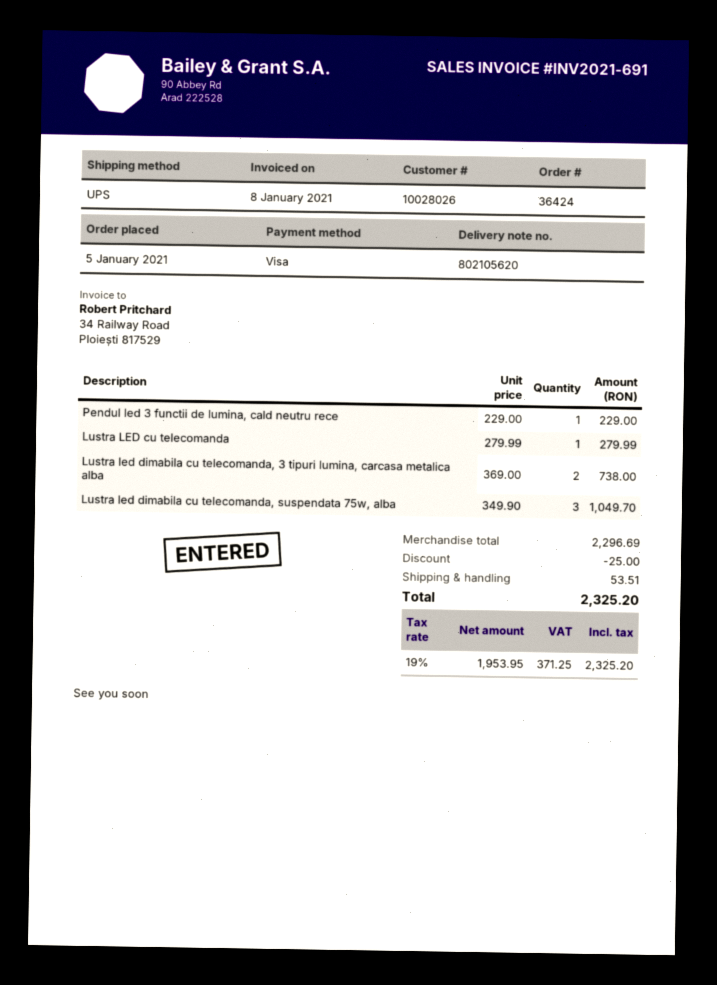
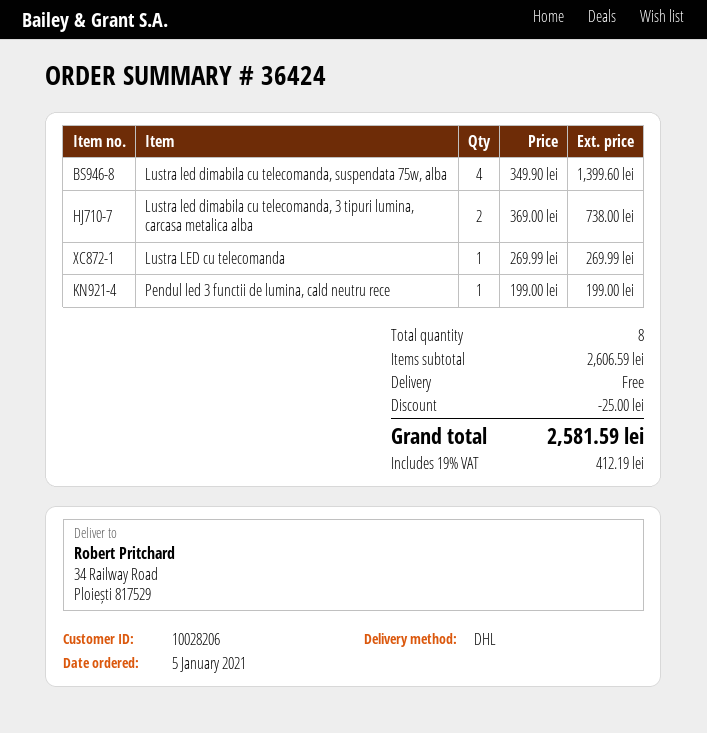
customer number: 10028026 -> 10028206
shipping method: UPS -> DHL
Pendul led 3 functii de lumina, cald neutru rece: 1 x 229.00 = 229.00 -> 1 x 199.00 = 199.00
Lustra LED cu telecomanda: 1 x 279.99 = 279.99 -> 1 x 269.99 = 269.99
Lustra led dimabila cu telecomanda, suspendata 75w, alba: 3 x 349.90 = 1049.70 -> 4 x 349.90 = 1399.60
subtotal: 2296.69 -> 2606.59
shipping: 53.51 -> 0.00
tax: 19% = 371.25 -> 19% = 412.19
total: 2325.20 -> 2581.59

